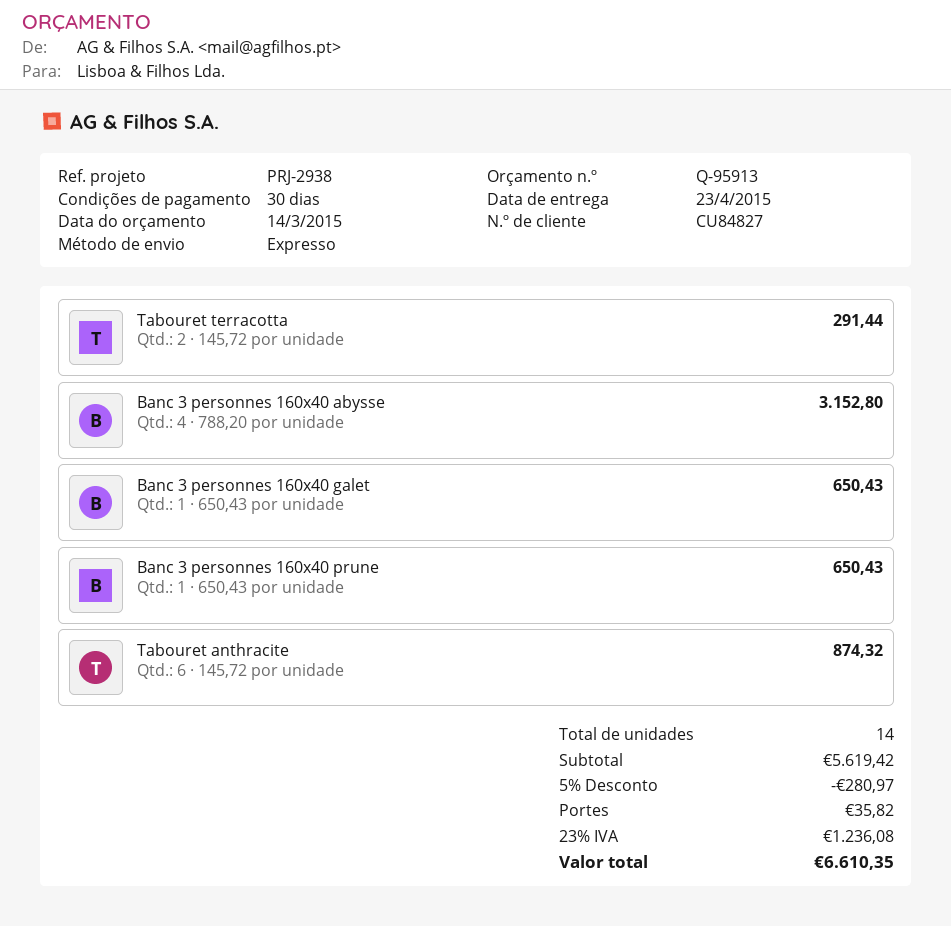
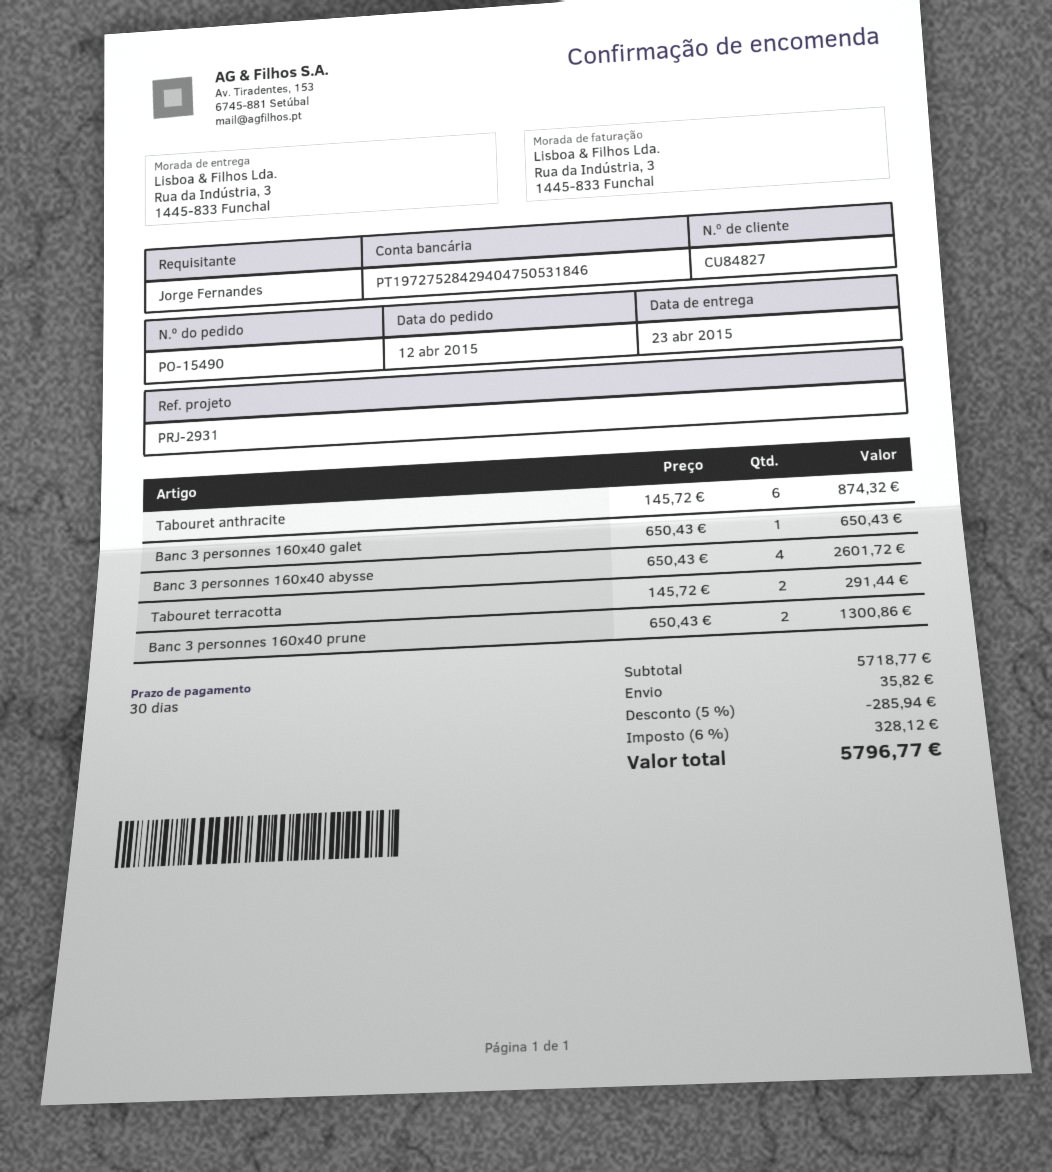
reference: PRJ-2938 -> PRJ-2931
Banc 3 personnes 160x40 abysse: 4 x 788.20 = 3152.80 -> 4 x 650.43 = 2601.72
Banc 3 personnes 160x40 prune: 1 x 650.43 = 650.43 -> 2 x 650.43 = 1300.86
subtotal: 5619.42 -> 5718.77
discount: 5% = 280.97 -> 5% = 285.94
tax: 23% = 1236.08 -> 6% = 328.12
total: 6610.35 -> 5796.77

